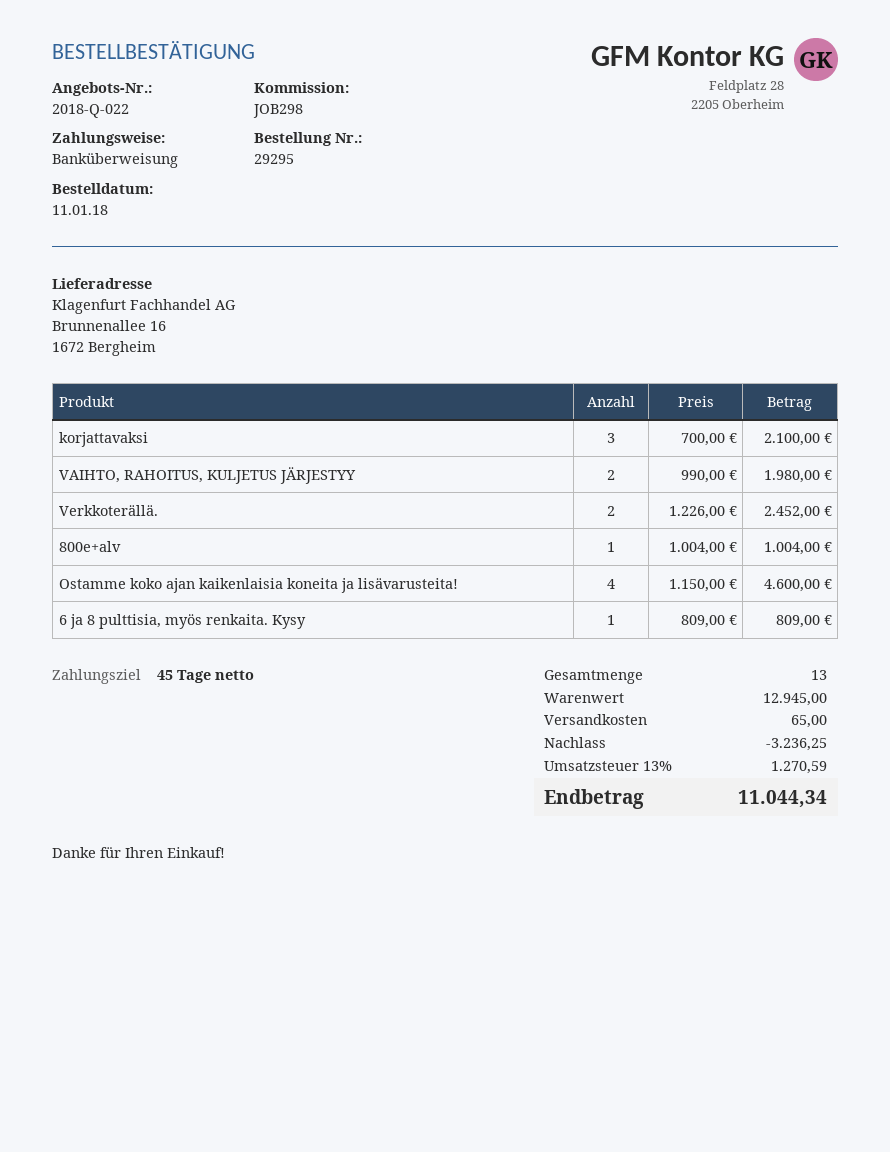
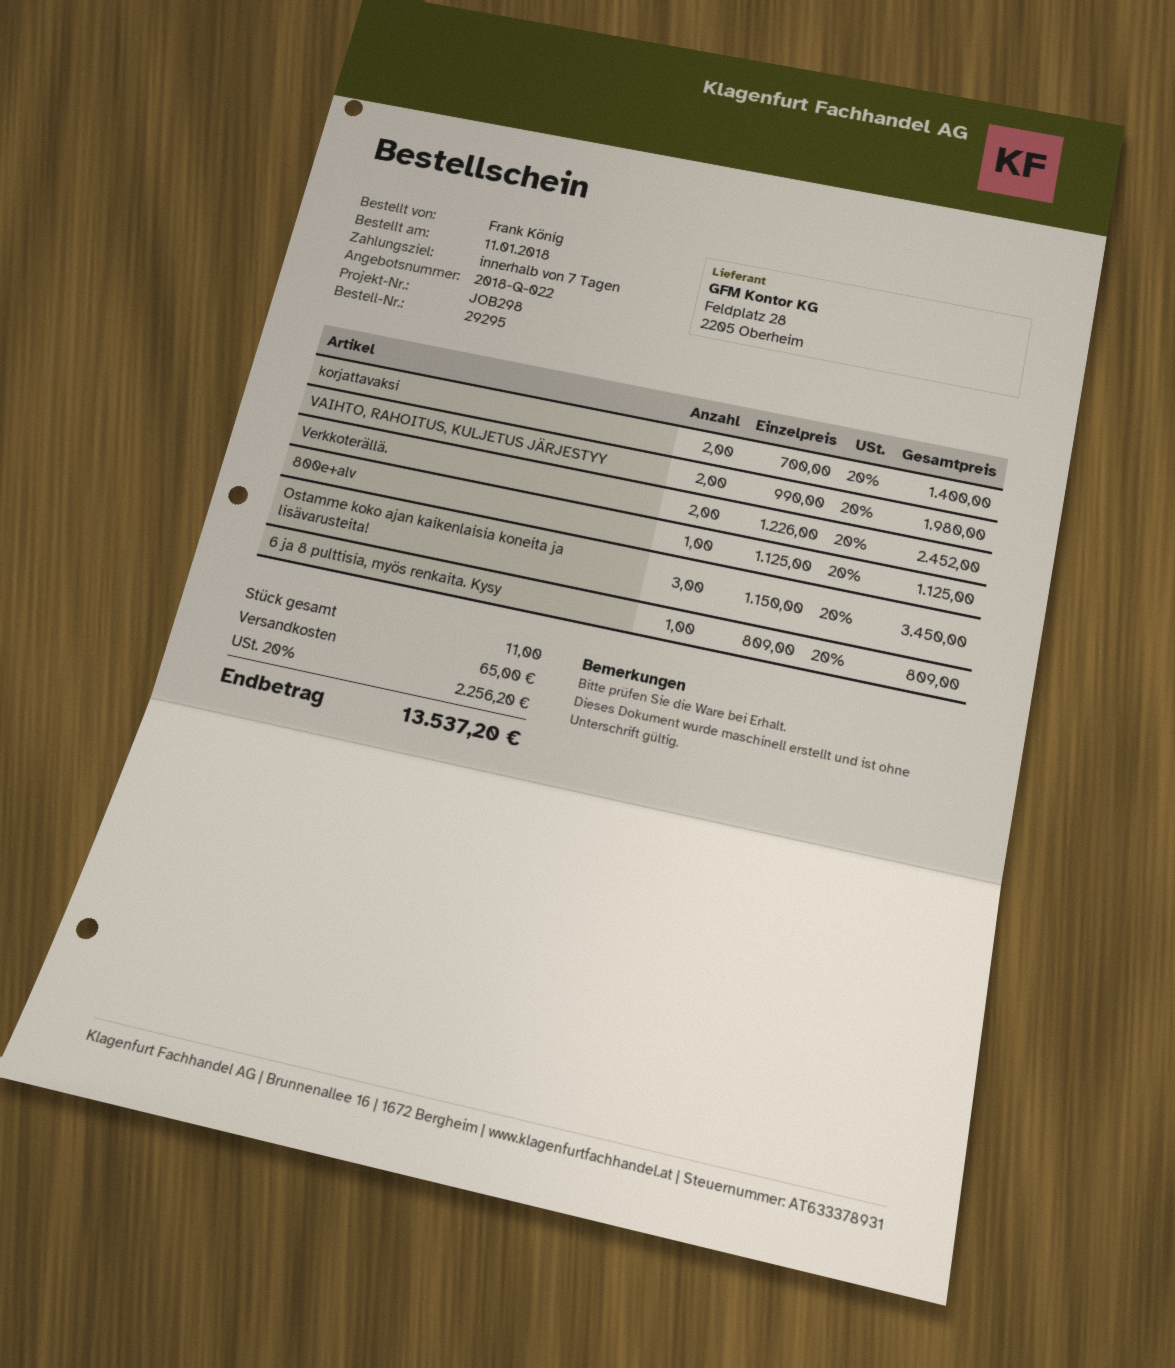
payment terms: 45 days -> 7 days
korjattavaksi: 3 x 700.00 = 2100.00 -> 2 x 700.00 = 1400.00
800e+alv: 1 x 1004.00 = 1004.00 -> 1 x 1125.00 = 1125.00
Ostamme koko ajan kaikenlaisia koneita ja lisävarusteita!: 4 x 1150.00 = 4600.00 -> 3 x 1150.00 = 3450.00
total quantity: 13 -> 11
discount: 3236.25 -> none
tax: 13% = 1270.59 -> 20% = 2256.20
total: 11044.34 -> 13537.20

